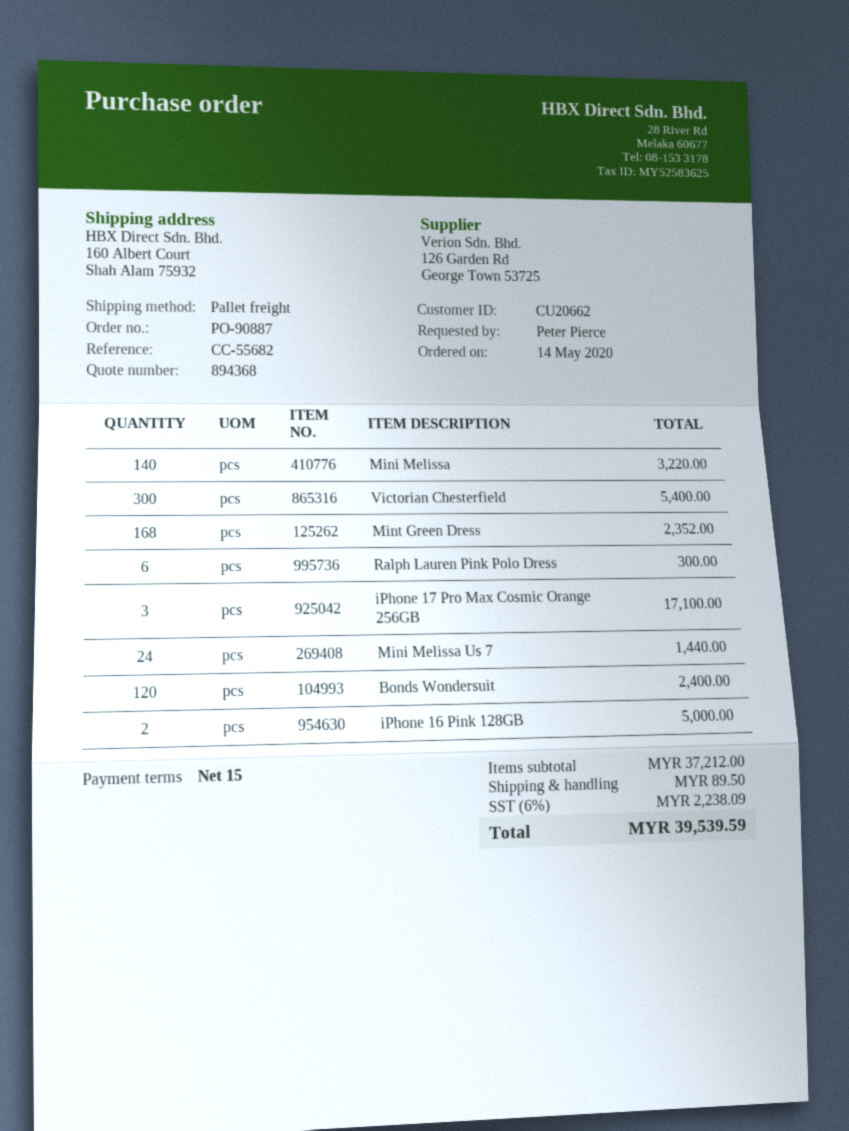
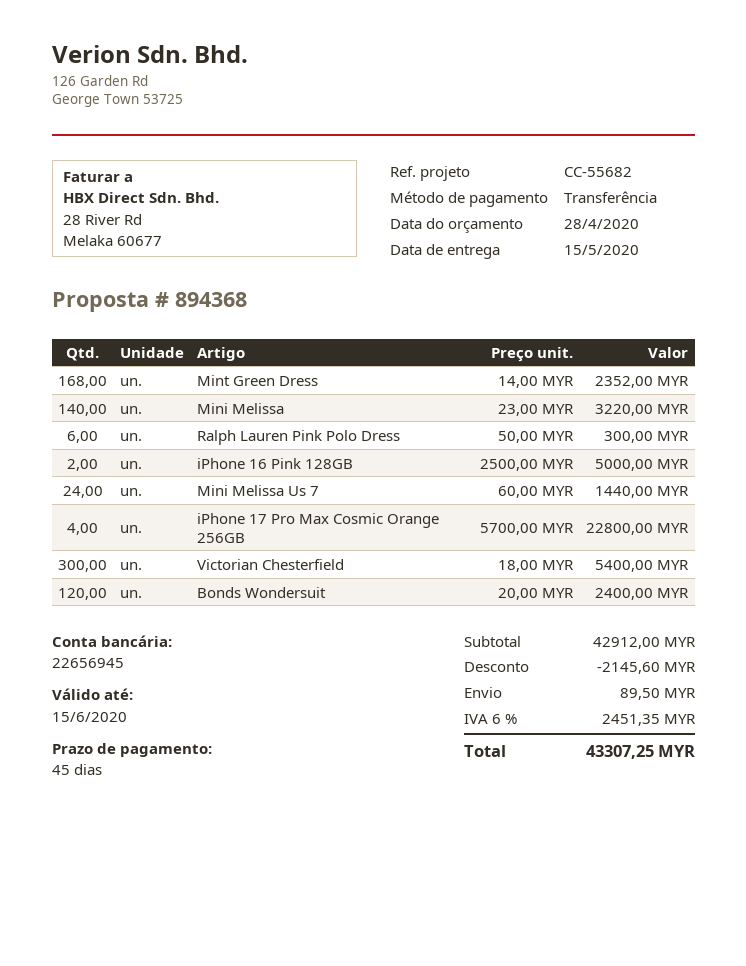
payment terms: 15 days -> 45 days
iPhone 17 Pro Max Cosmic Orange 256GB: 3 for 17100.00 -> 4 for 22800.00
subtotal: 37212.00 -> 42912.00
discount: none -> 2145.60
tax: 6% = 2238.09 -> 6% = 2451.35
total: 39539.59 -> 43307.25

